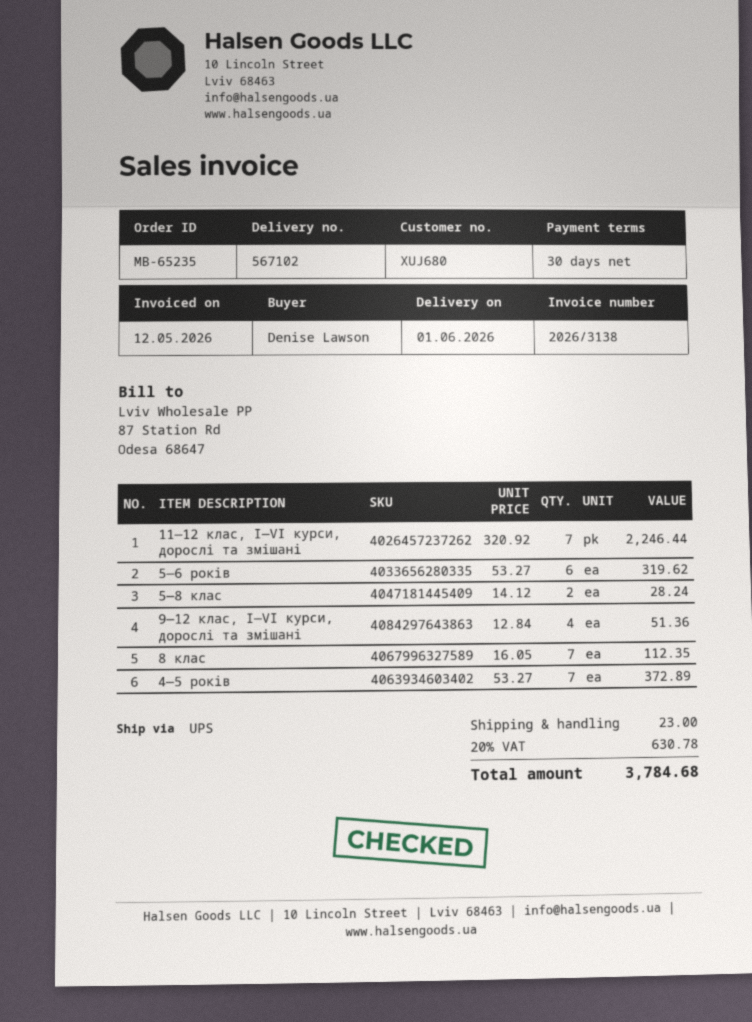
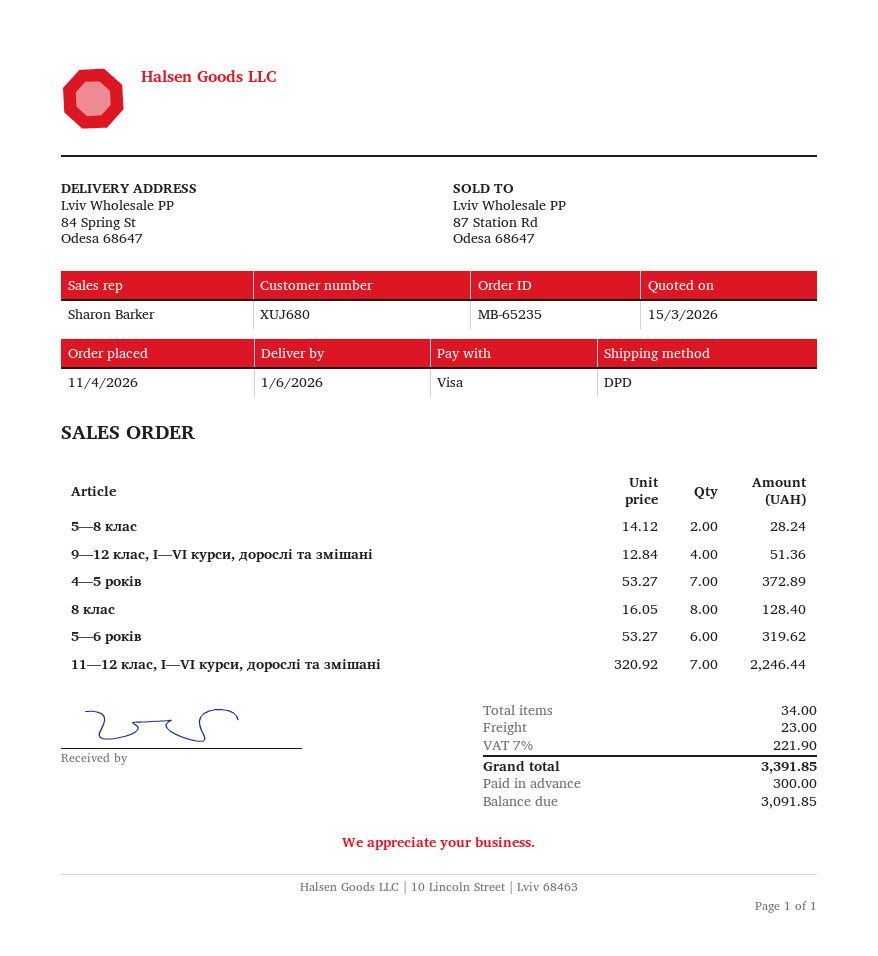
shipping method: UPS -> DPD
8 клас: 7 x 16.05 = 112.35 -> 8 x 16.05 = 128.40
tax: 20% = 630.78 -> 7% = 221.90
total: 3784.68 -> 3391.85

